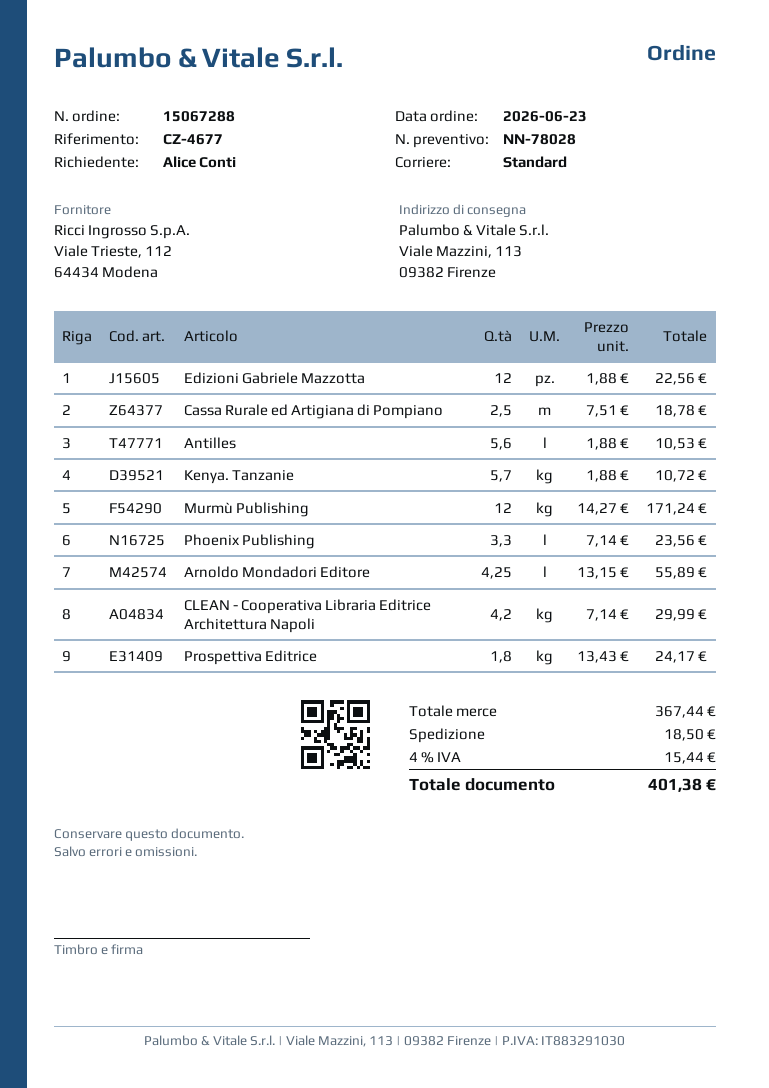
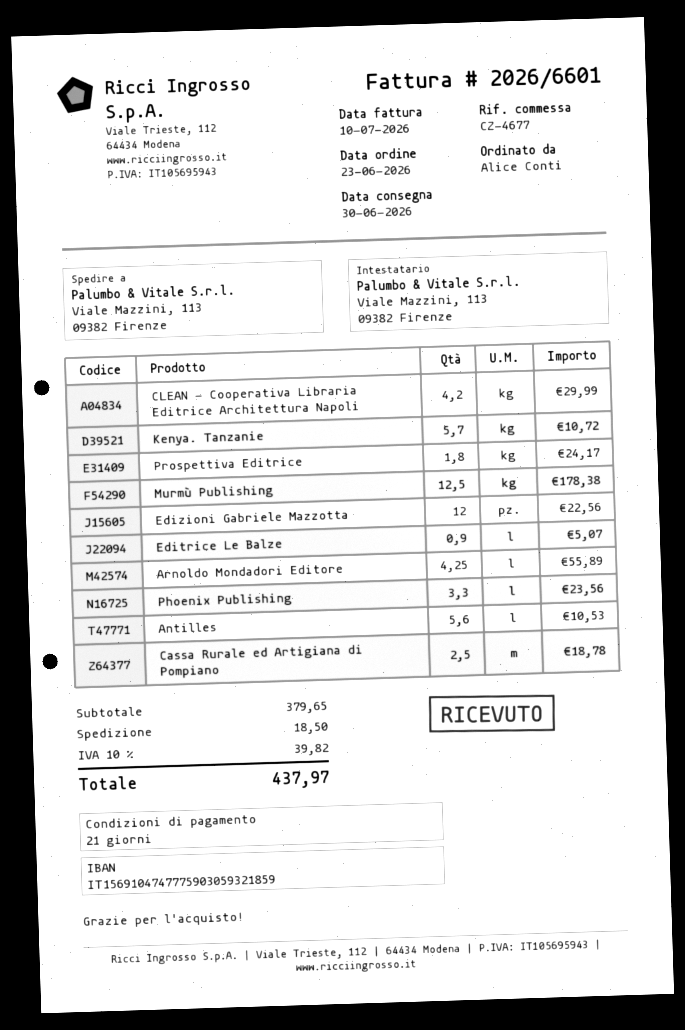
Murmù Publishing: 12 for 171.24 -> 12.5 for 178.38
Editrice Le Balze: none -> 0.9 for 5.07
subtotal: 367.44 -> 379.65
tax: 4% = 15.44 -> 10% = 39.82
total: 401.38 -> 437.97

